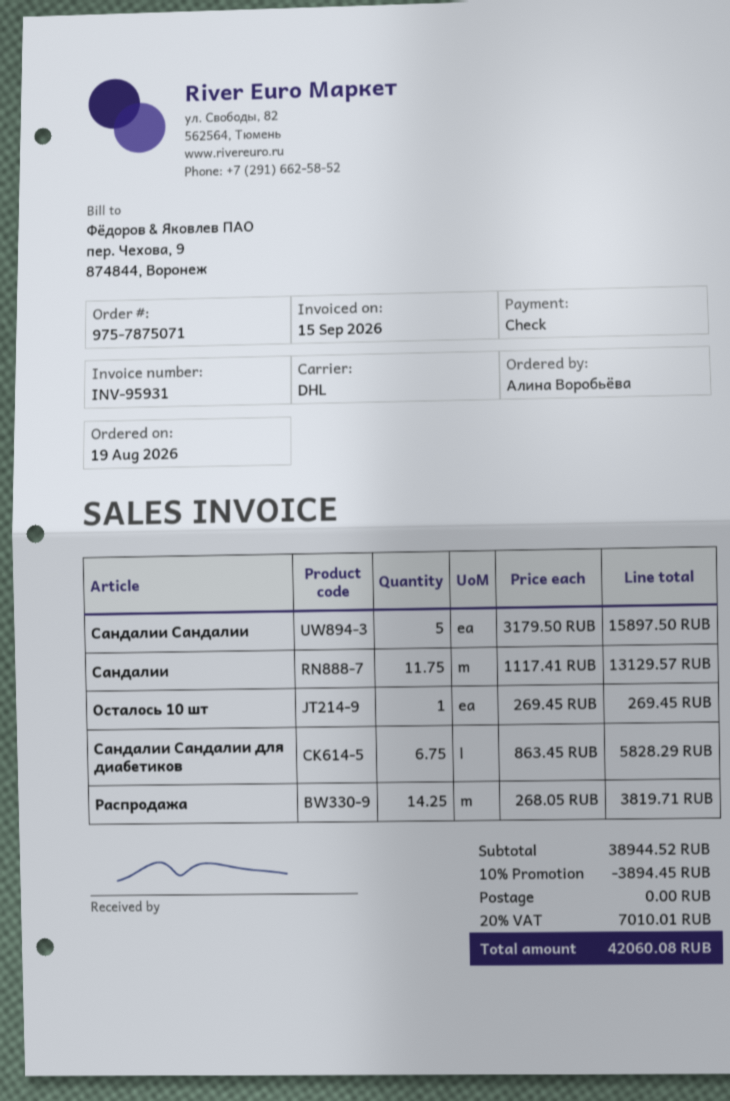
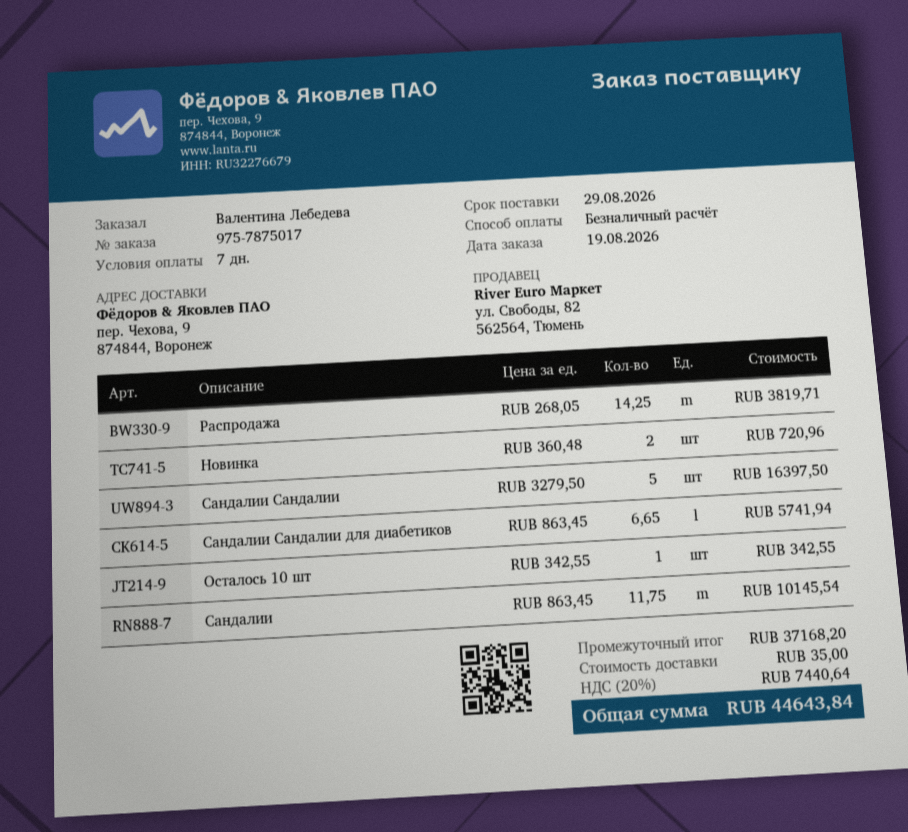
order number: 975-7875071 -> 975-7875017
ordered by: Алина Воробьёва -> Валентина Лебедева
payment method: cheque -> bank transfer
Сандалии Сандалии: 5 x 3179.50 = 15897.50 -> 5 x 3279.50 = 16397.50
Сандалии: 11.75 x 1117.41 = 13129.57 -> 11.75 x 863.45 = 10145.54
Осталось 10 шт: 1 x 269.45 = 269.45 -> 1 x 342.55 = 342.55
Сандалии Сандалии для диабетиков: 6.75 x 863.45 = 5828.29 -> 6.65 x 863.45 = 5741.94
Новинка: none -> 2 x 360.48 = 720.96
subtotal: 38944.52 -> 37168.20
discount: 10% = 3894.45 -> none
shipping: 0.00 -> 35.00
tax: 20% = 7010.01 -> 20% = 7440.64
total: 42060.08 -> 44643.84

